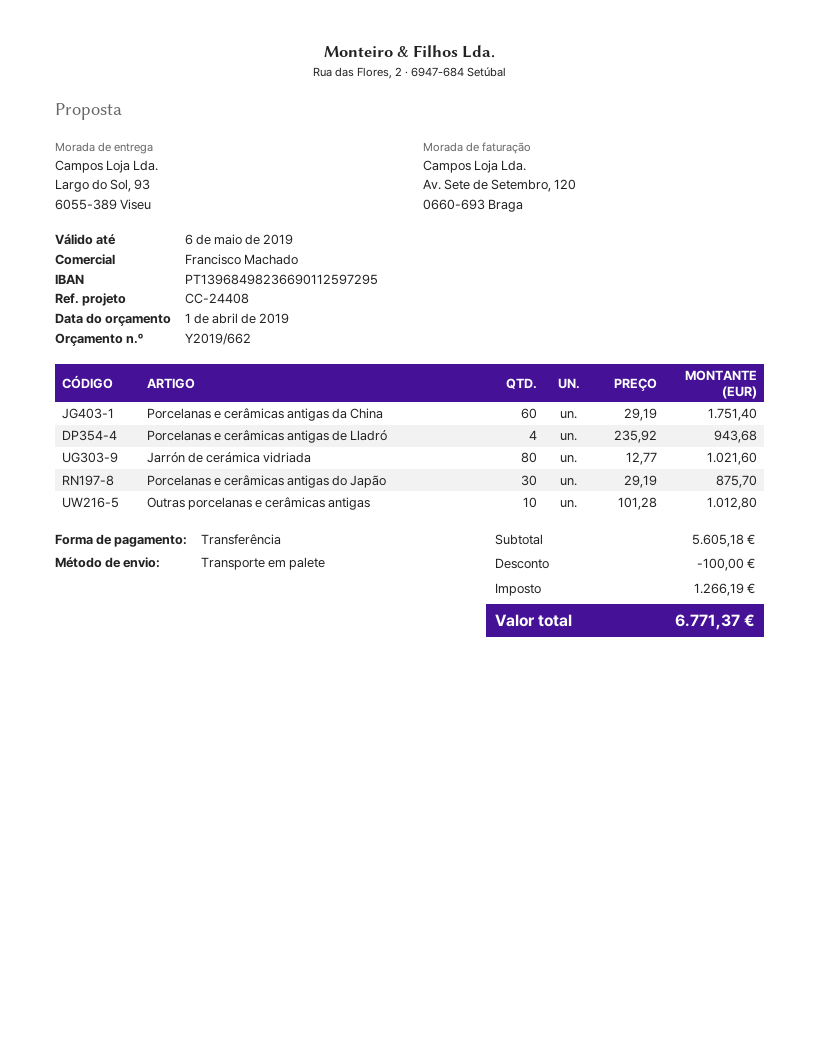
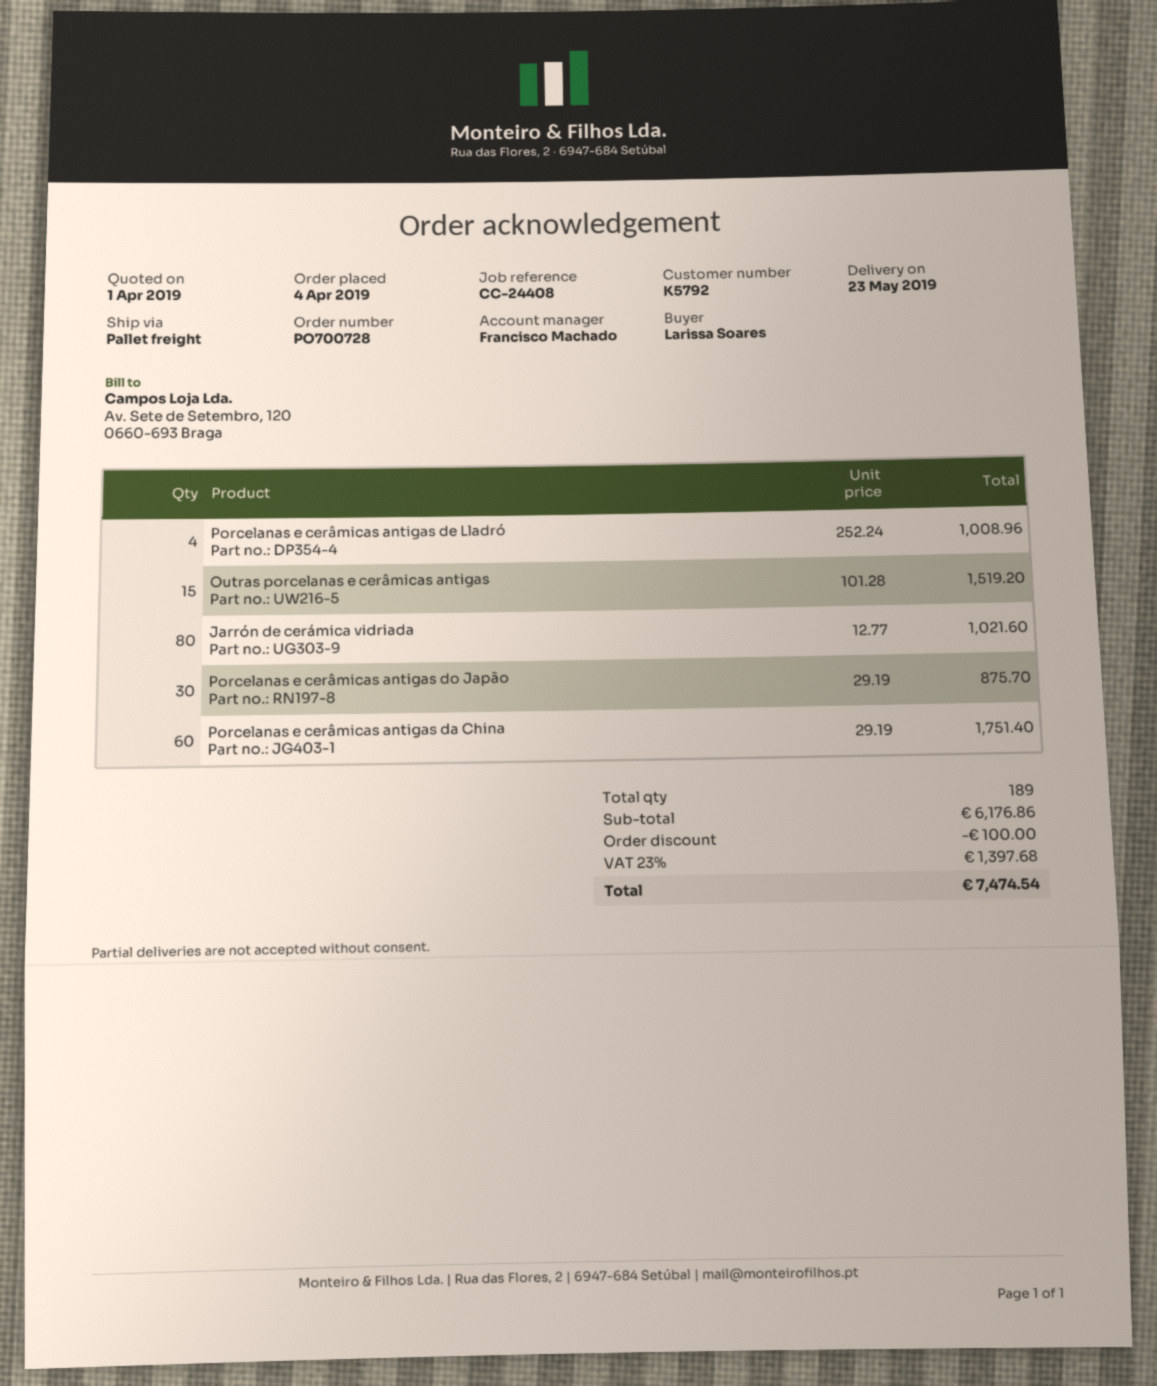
Porcelanas e cerâmicas antigas de Lladró: 4 x 235.92 = 943.68 -> 4 x 252.24 = 1008.96
Outras porcelanas e cerâmicas antigas: 10 x 101.28 = 1012.80 -> 15 x 101.28 = 1519.20
subtotal: 5605.18 -> 6176.86
tax: 1266.19 -> 1397.68
total: 6771.37 -> 7474.54

